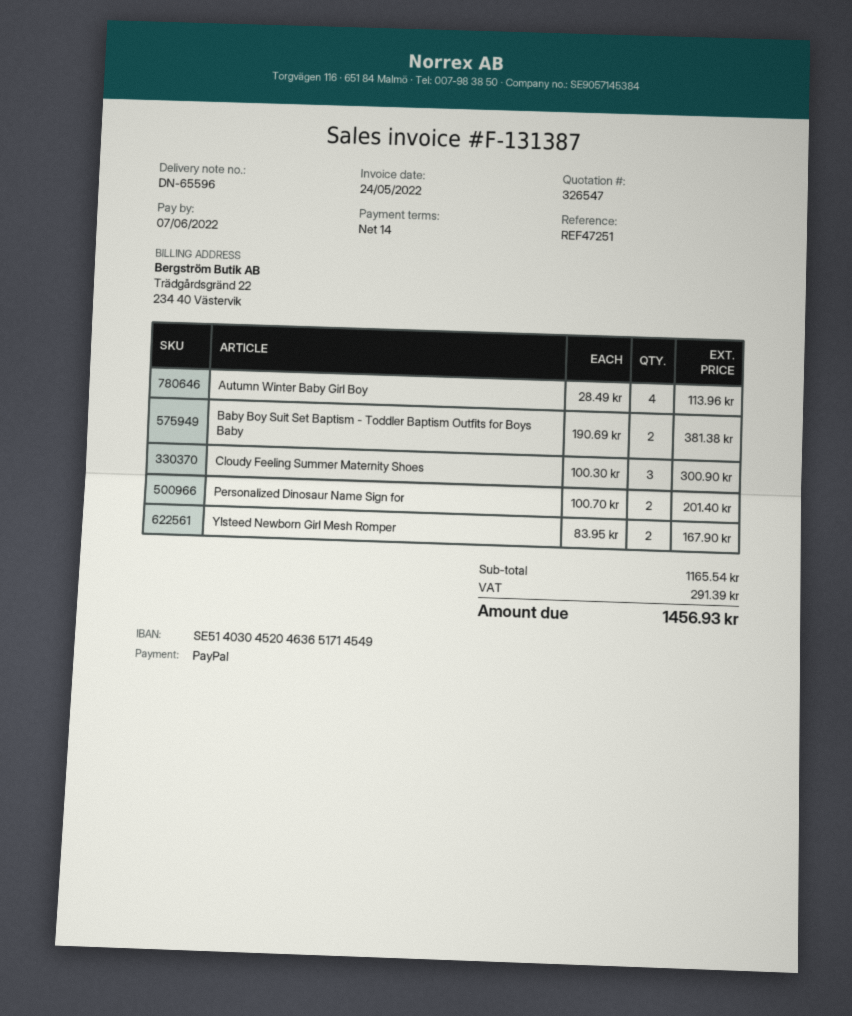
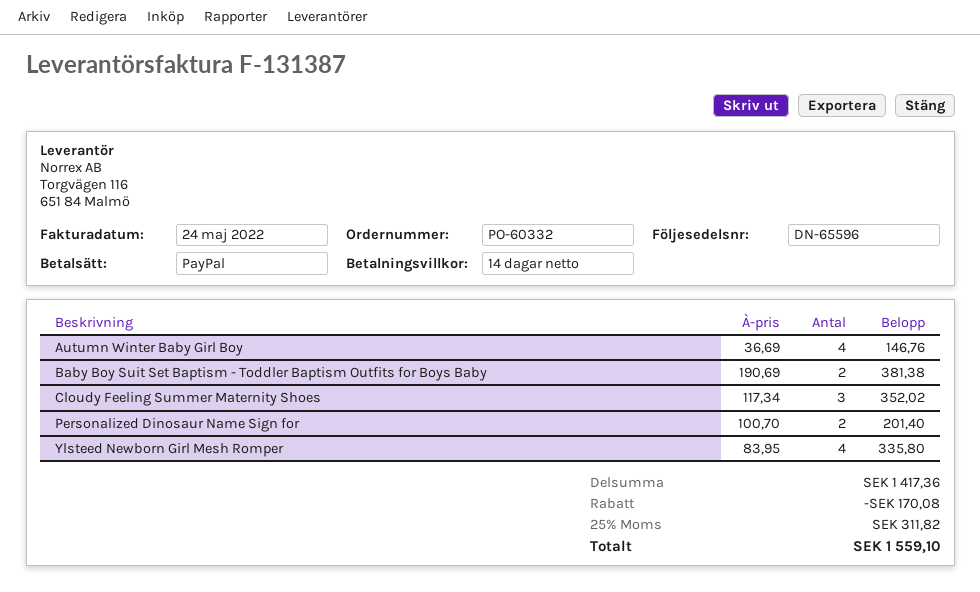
Autumn Winter Baby Girl Boy: 4 x 28.49 = 113.96 -> 4 x 36.69 = 146.76
Cloudy Feeling Summer Maternity Shoes: 3 x 100.30 = 300.90 -> 3 x 117.34 = 352.02
Ylsteed Newborn Girl Mesh Romper: 2 x 83.95 = 167.90 -> 4 x 83.95 = 335.80
subtotal: 1165.54 -> 1417.36
discount: none -> 170.08
tax: 291.39 -> 311.82
total: 1456.93 -> 1559.10

